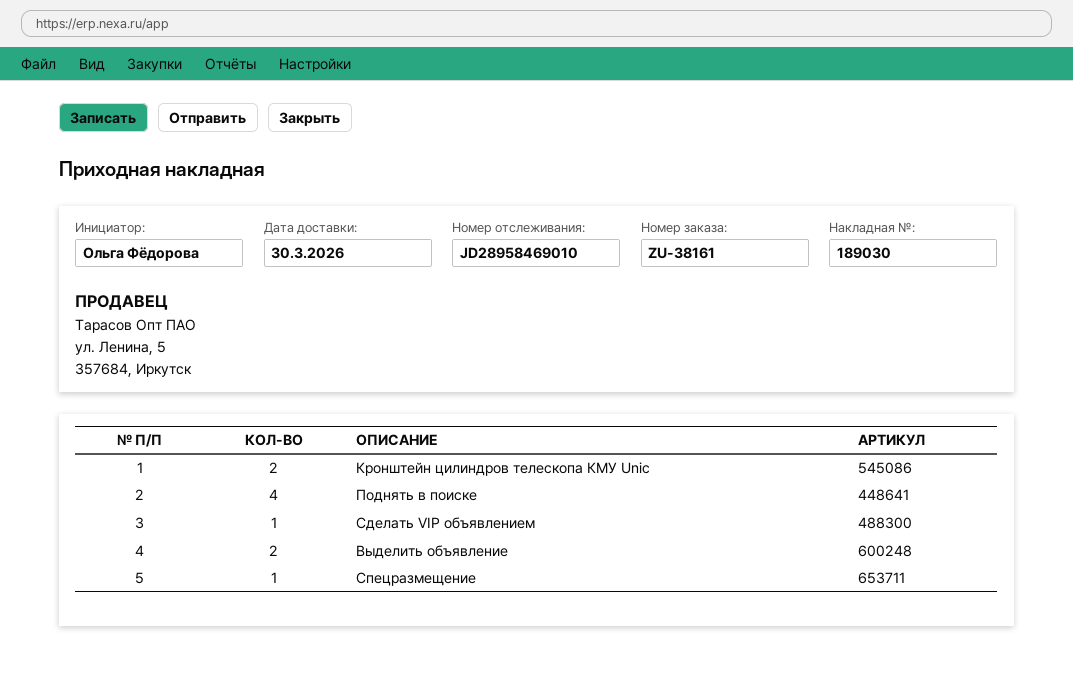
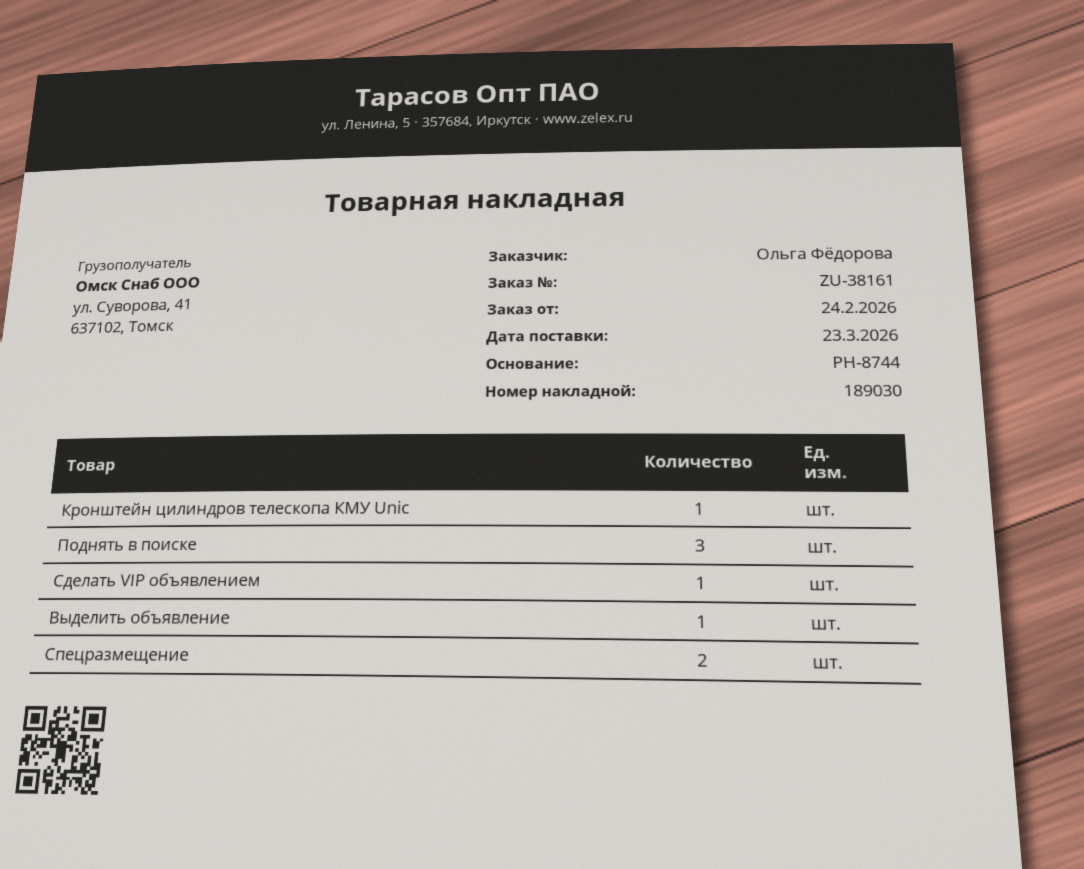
delivery date: 2026-03-30 -> 2026-03-23
Кронштейн цилиндров телескопа КМУ Unic: 2 -> 1
Поднять в поиске: 4 -> 3
Выделить объявление: 2 -> 1
Спецразмещение: 1 -> 2

